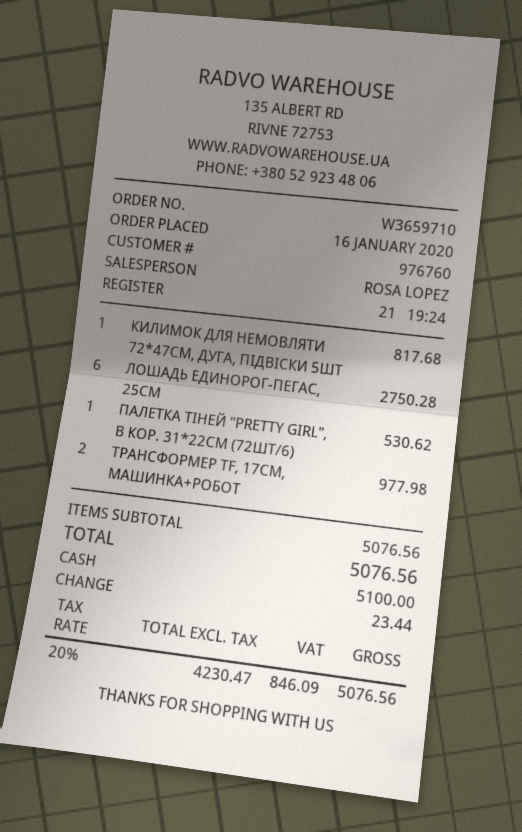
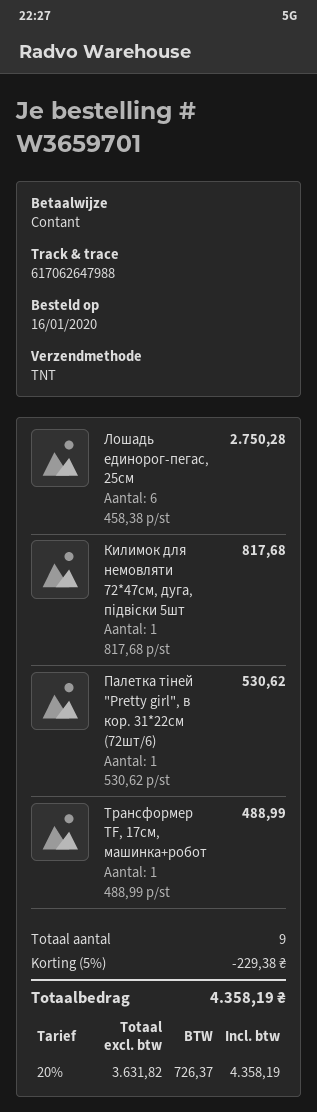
order number: W3659710 -> W3659701
ТРАНСФОРМЕР TF, 17СМ, МАШИНКА+РОБОТ: 2 for 977.98 -> 1 for 488.99
discount: none -> 5% = 229.38
net: 4230.47 -> 3631.82
tax: 20% = 846.09 -> 20% = 726.37
total: 5076.56 -> 4358.19

